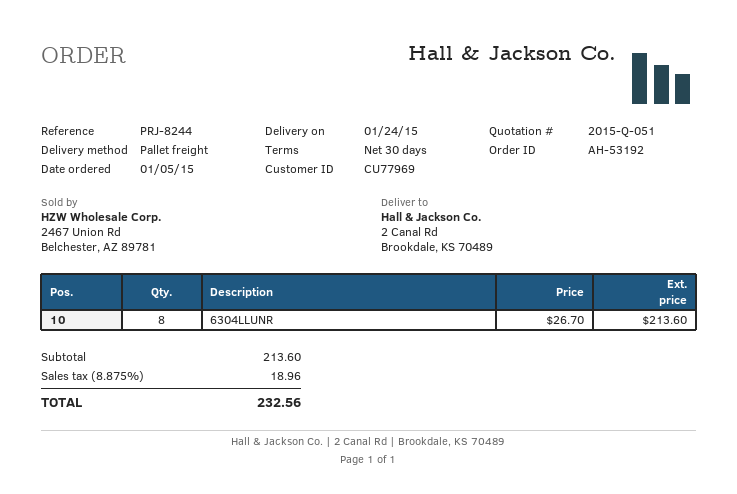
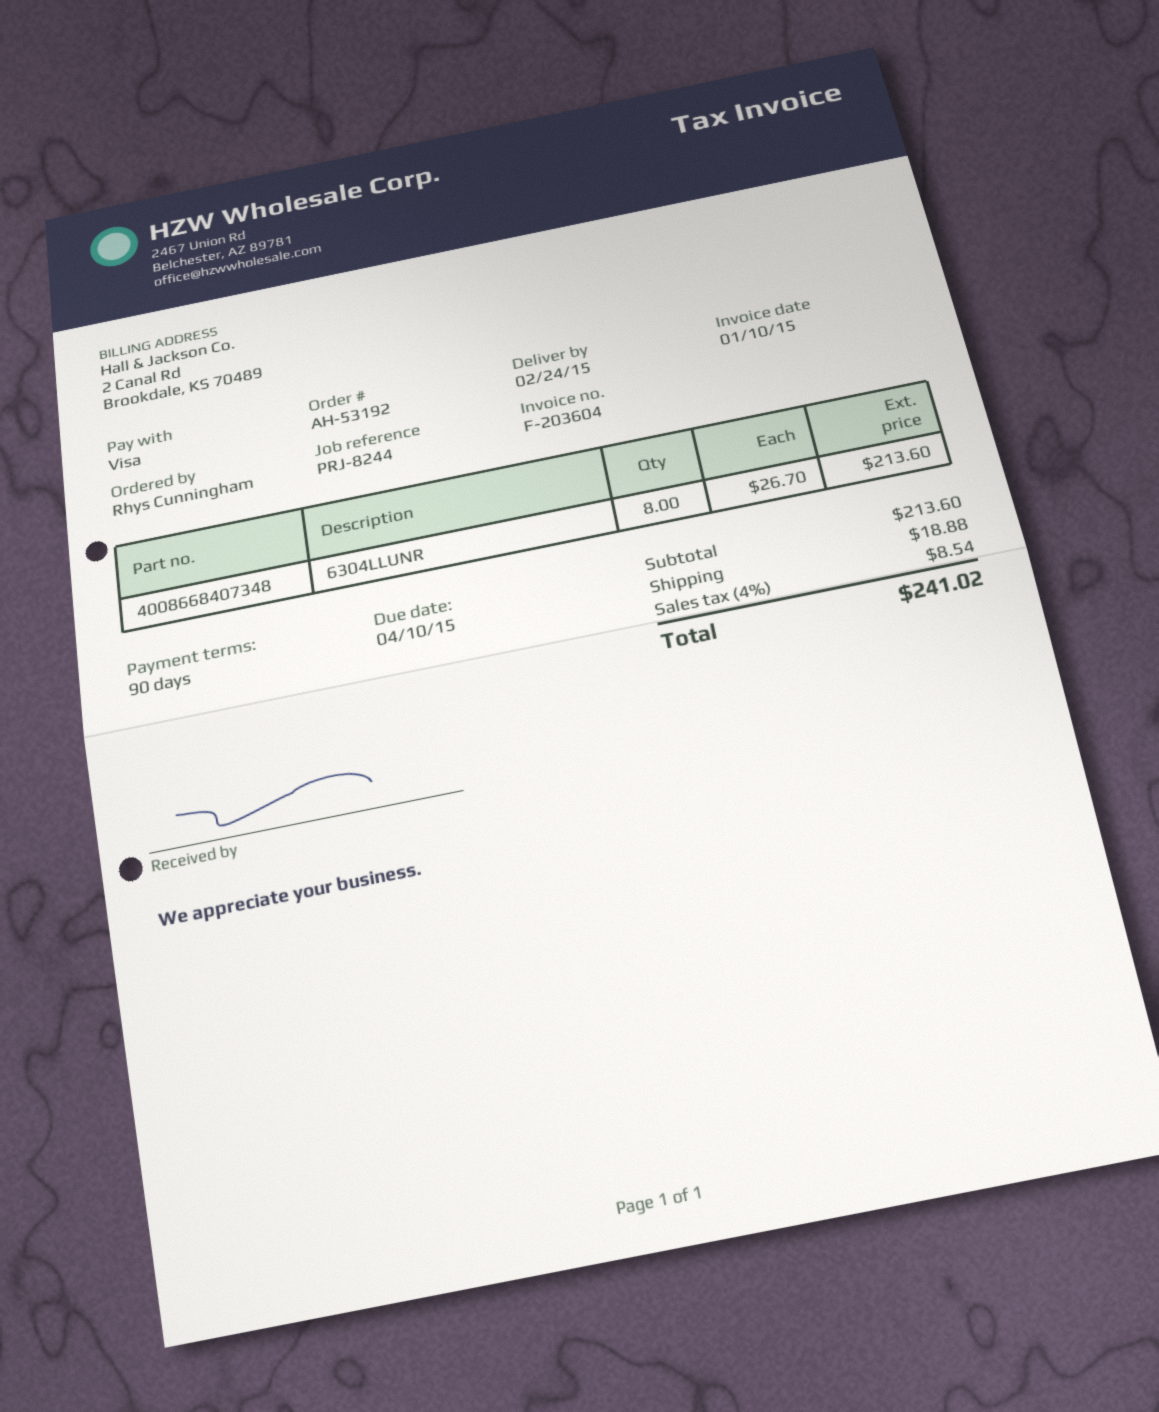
delivery date: 2015-01-24 -> 2015-02-24
payment terms: 30 days -> 90 days
shipping: none -> 18.88
tax: 8.875% = 18.96 -> 4% = 8.54
total: 232.56 -> 241.02

